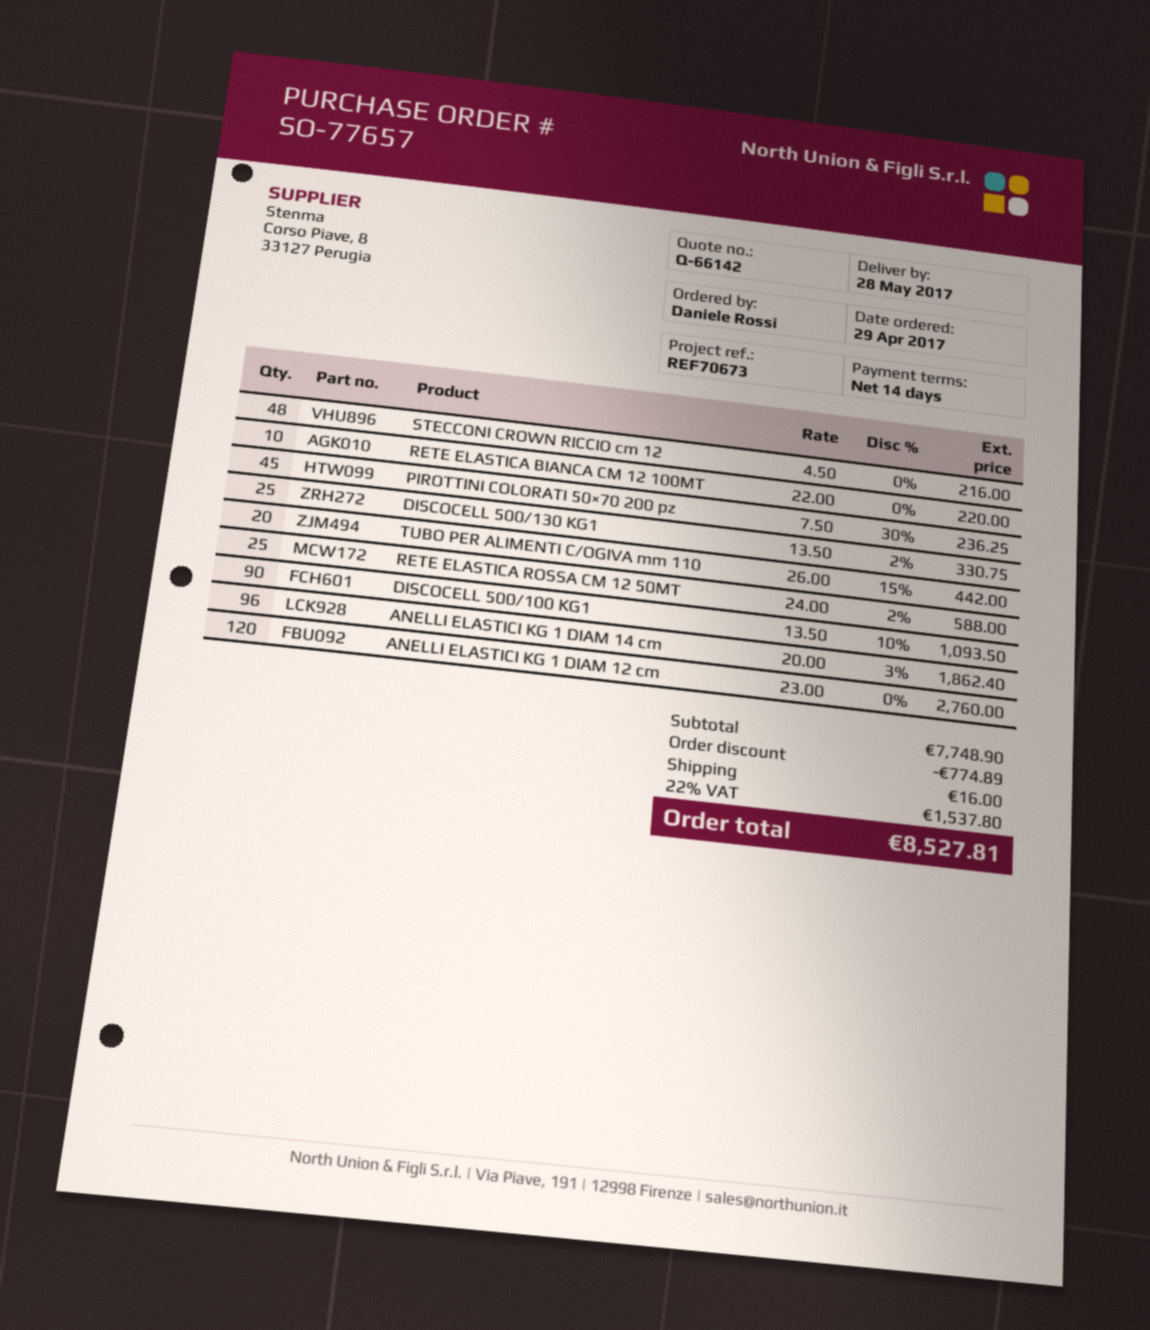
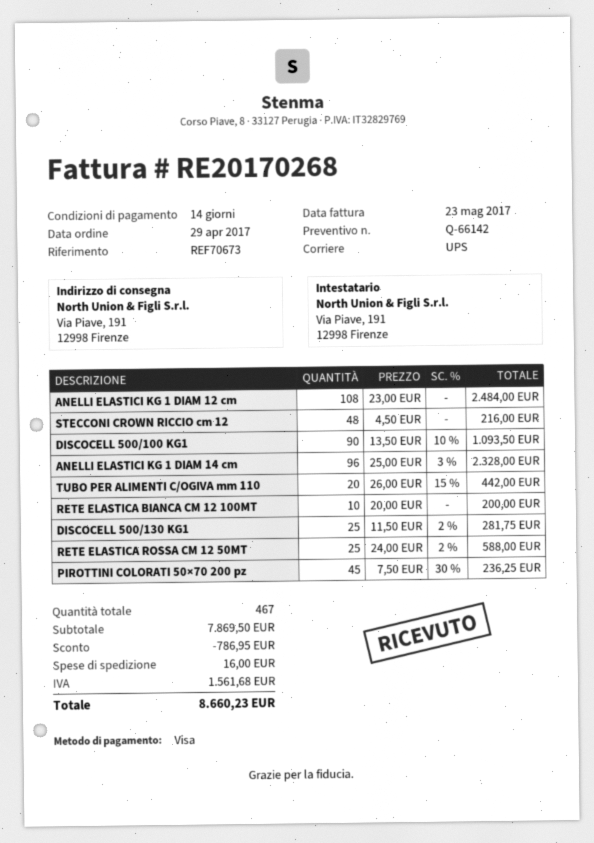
RETE ELASTICA BIANCA CM 12 100MT: 10 x 22.00 = 220.00 -> 10 x 20.00 = 200.00
DISCOCELL 500/130 KG1: 25 x 13.50 - 2% = 330.75 -> 25 x 11.50 - 2% = 281.75
ANELLI ELASTICI KG 1 DIAM 14 cm: 96 x 20.00 - 3% = 1862.40 -> 96 x 25.00 - 3% = 2328.00
ANELLI ELASTICI KG 1 DIAM 12 cm: 120 x 23.00 = 2760.00 -> 108 x 23.00 = 2484.00
subtotal: 7748.90 -> 7869.50
discount: 774.89 -> 786.95
tax: 1537.80 -> 1561.68
total: 8527.81 -> 8660.23

